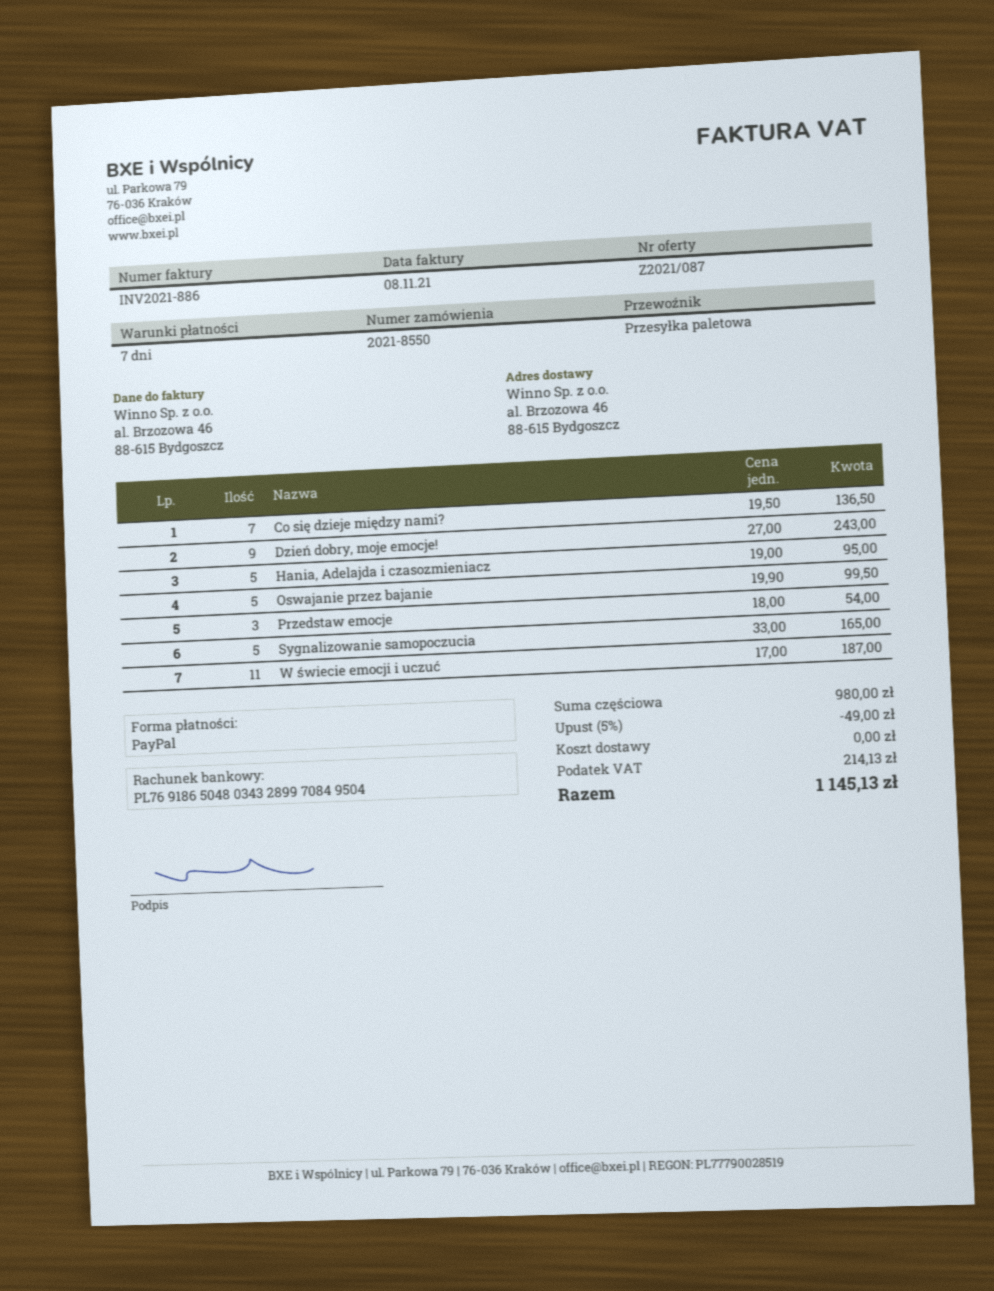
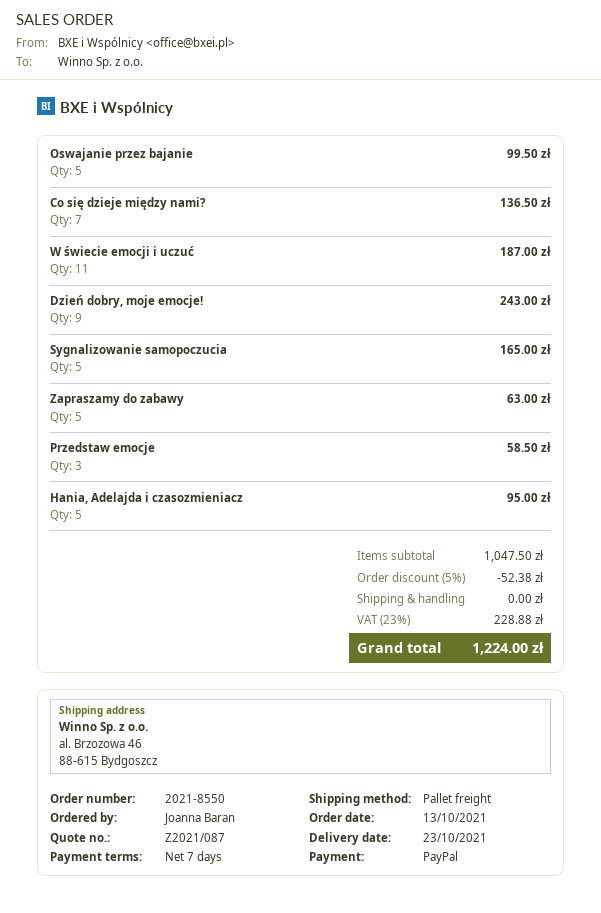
Przedstaw emocje: 3 for 54.00 -> 3 for 58.50
Zapraszamy do zabawy: none -> 5 for 63.00
subtotal: 980.00 -> 1047.50
discount: 5% = 49.00 -> 5% = 52.38
tax: 214.13 -> 228.88
total: 1145.13 -> 1224.00

